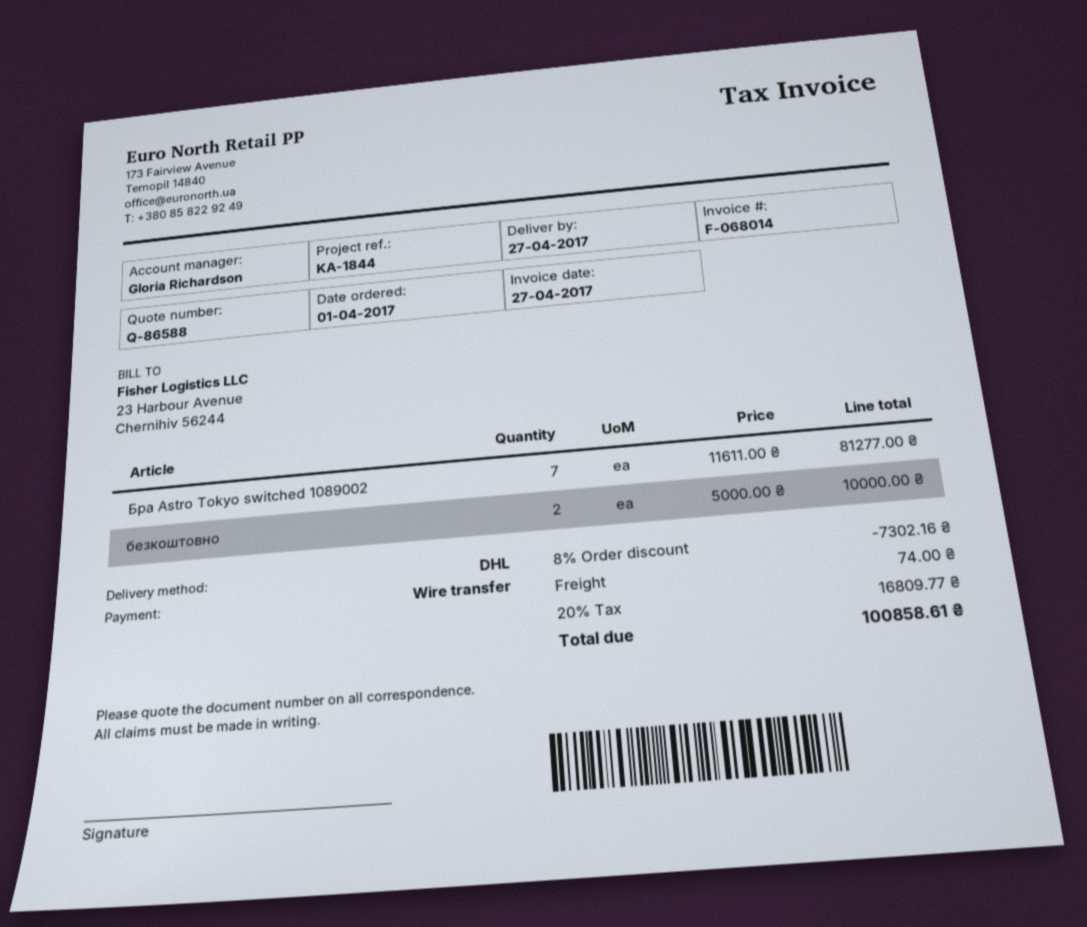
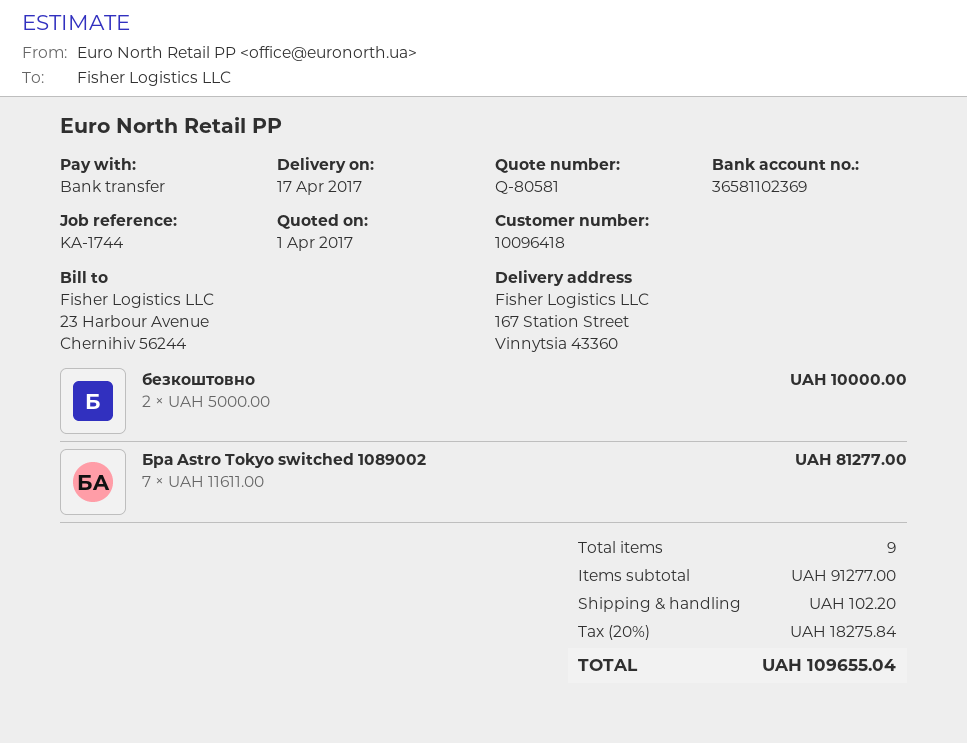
quote number: Q-86588 -> Q-80581
delivery date: 2017-04-27 -> 2017-04-17
reference: KA-1844 -> KA-1744
discount: 8% = 7302.16 -> none
shipping: 74.00 -> 102.20
tax: 20% = 16809.77 -> 20% = 18275.84
total: 100858.61 -> 109655.04

